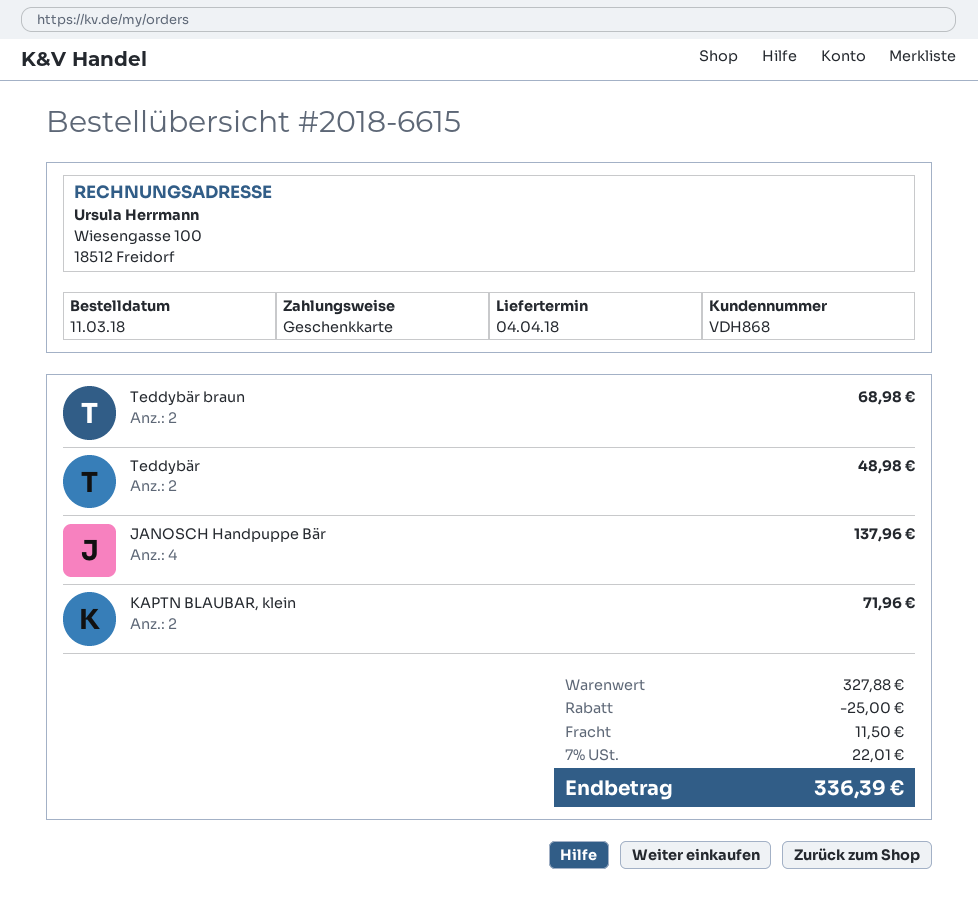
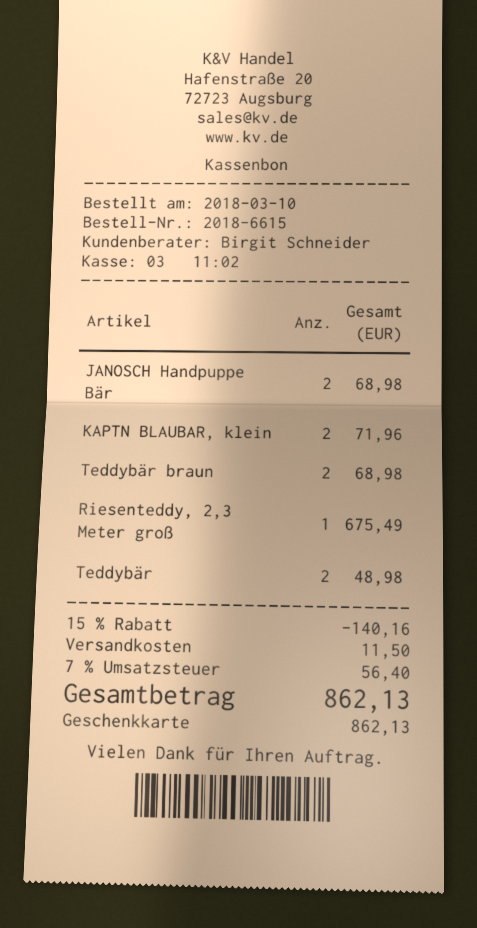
order date: 2018-03-11 -> 2018-03-10
JANOSCH Handpuppe Bär: 4 for 137.96 -> 2 for 68.98
Riesenteddy, 2,3 Meter groß: none -> 1 for 675.49
discount: 25.00 -> 140.16
tax: 7% = 22.01 -> 7% = 56.40
total: 336.39 -> 862.13

